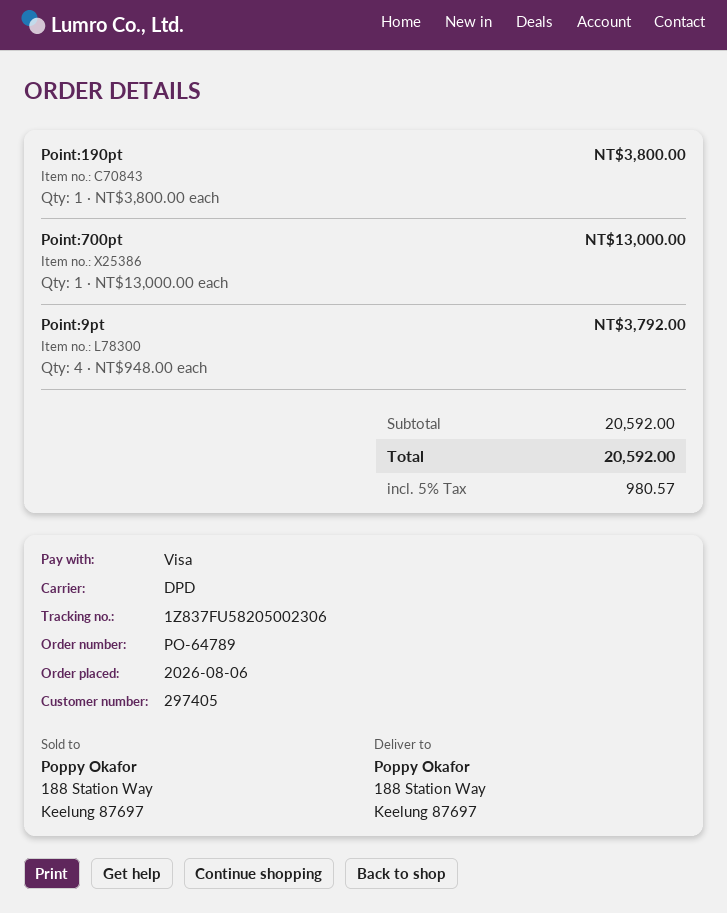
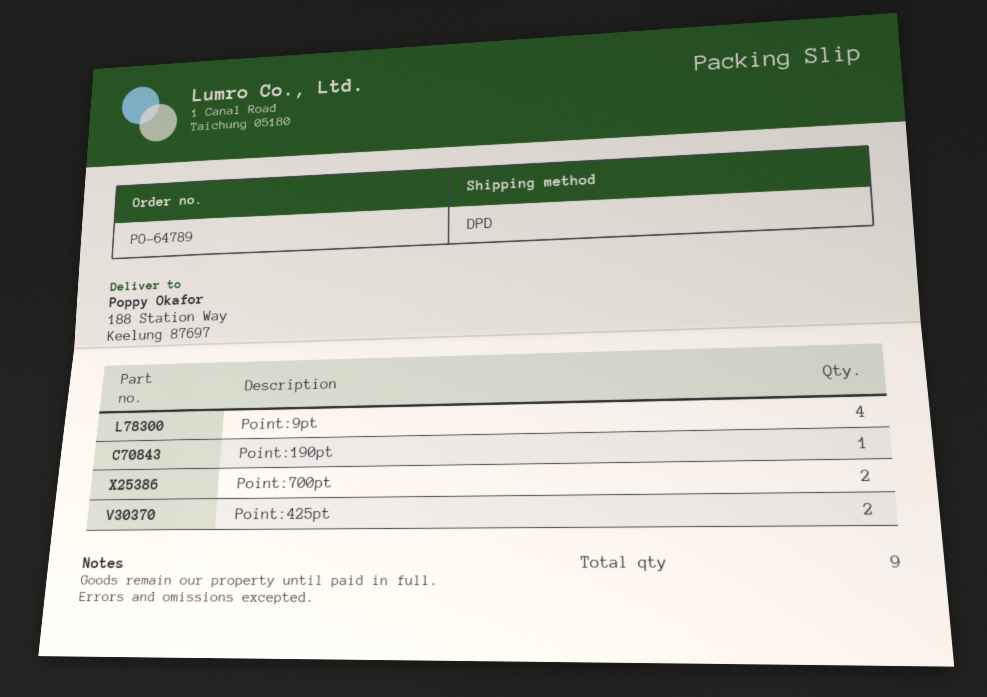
Point:700pt: 1 -> 2
Point:425pt: none -> 2

